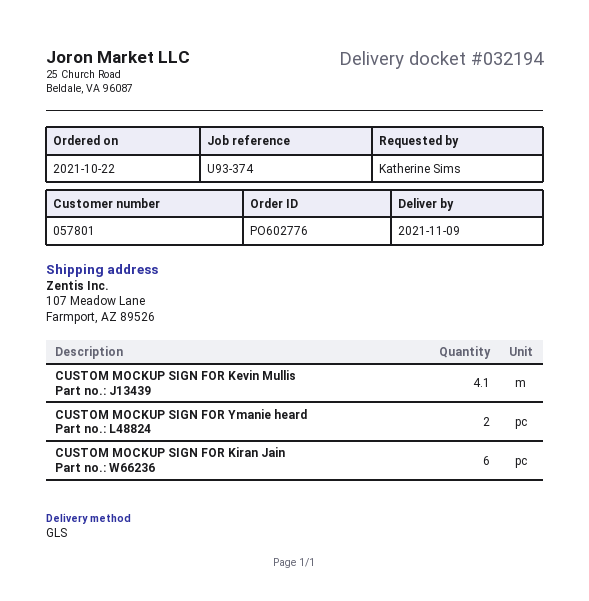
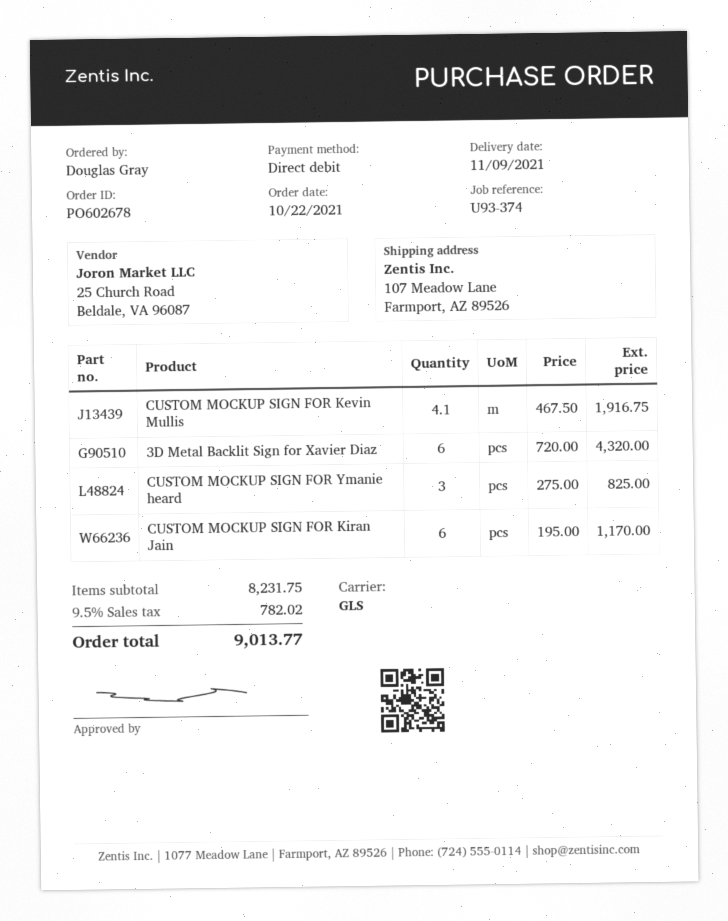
order number: PO602776 -> PO602678
ordered by: Katherine Sims -> Douglas Gray
CUSTOM MOCKUP SIGN FOR Ymanie heard: 2 -> 3
3D Metal Backlit Sign for Xavier Diaz: none -> 6

